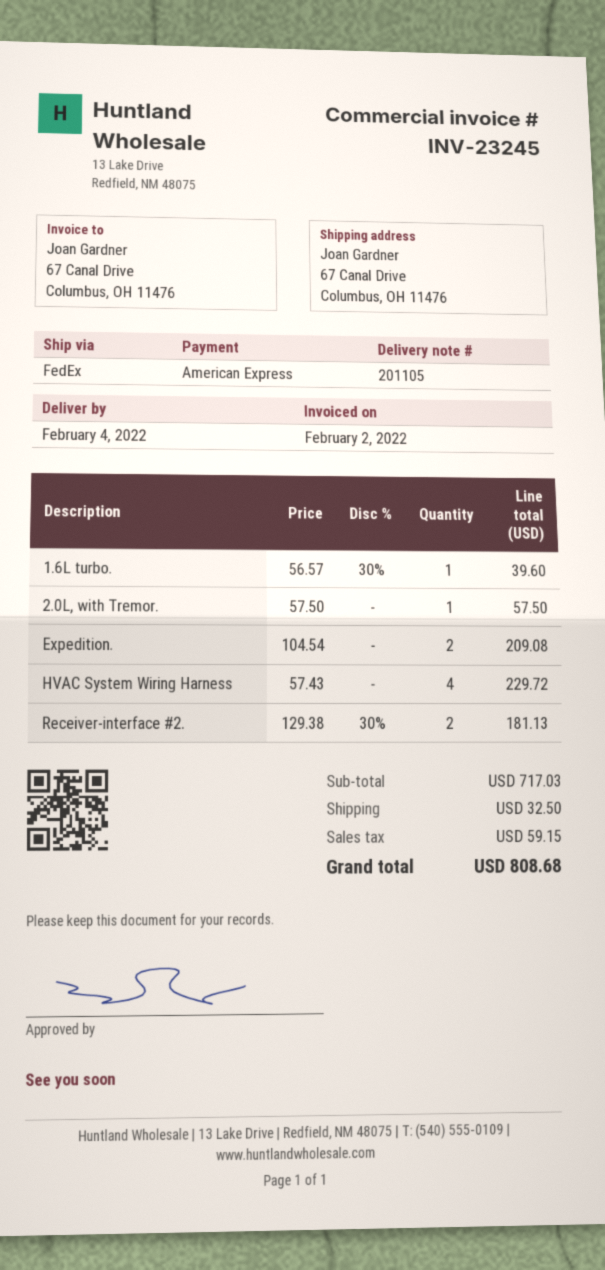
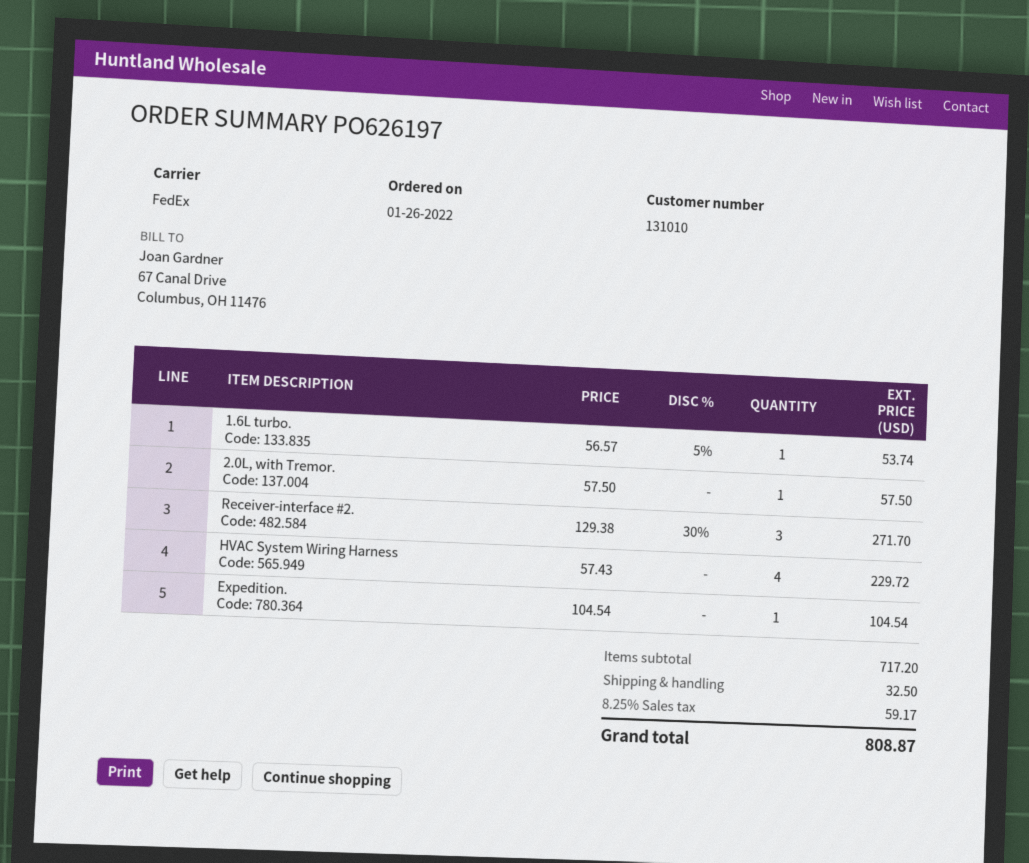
1.6L turbo.: 1 x 56.57 - 30% = 39.60 -> 1 x 56.57 - 5% = 53.74
Expedition.: 2 x 104.54 = 209.08 -> 1 x 104.54 = 104.54
Receiver-interface #2.: 2 x 129.38 - 30% = 181.13 -> 3 x 129.38 - 30% = 271.70
subtotal: 717.03 -> 717.20
tax: 59.15 -> 59.17
total: 808.68 -> 808.87

